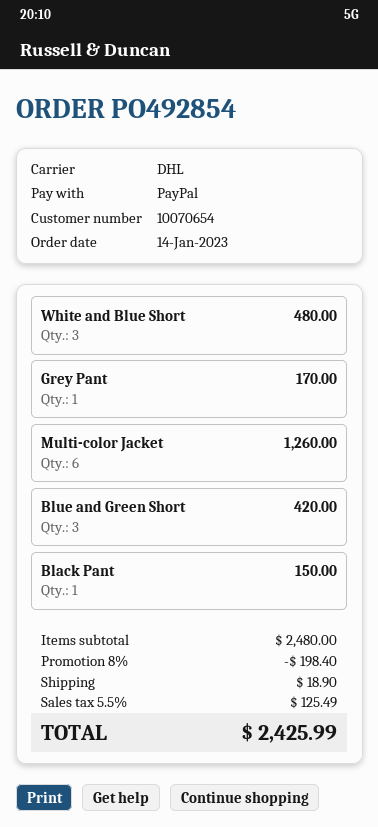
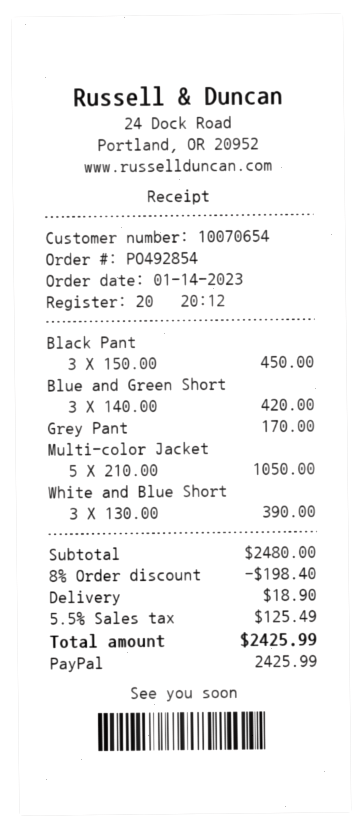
White and Blue Short: 3 for 480.00 -> 3 for 390.00
Multi-color Jacket: 6 for 1260.00 -> 5 for 1050.00
Black Pant: 1 for 150.00 -> 3 for 450.00

